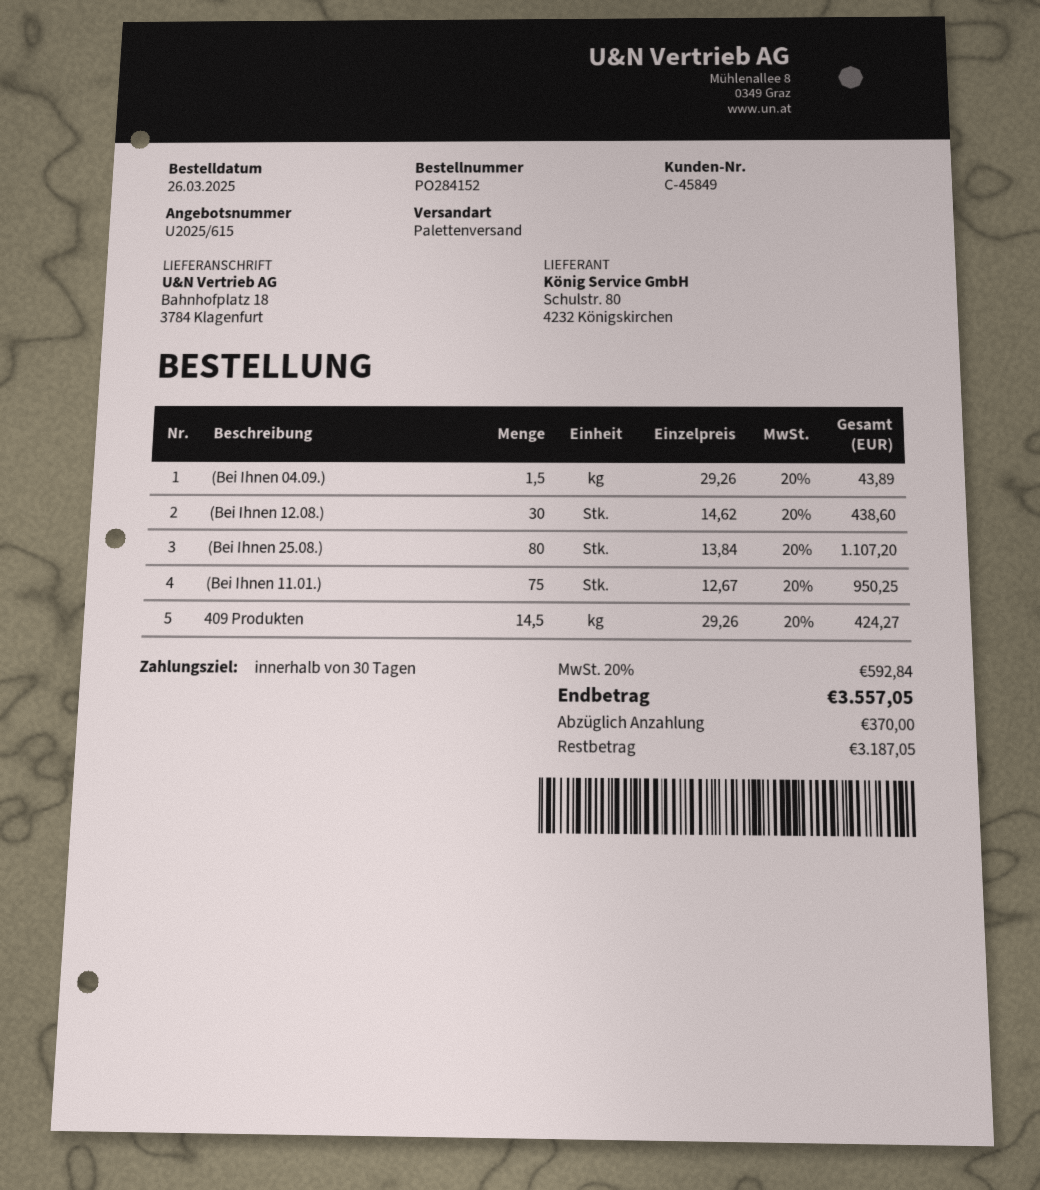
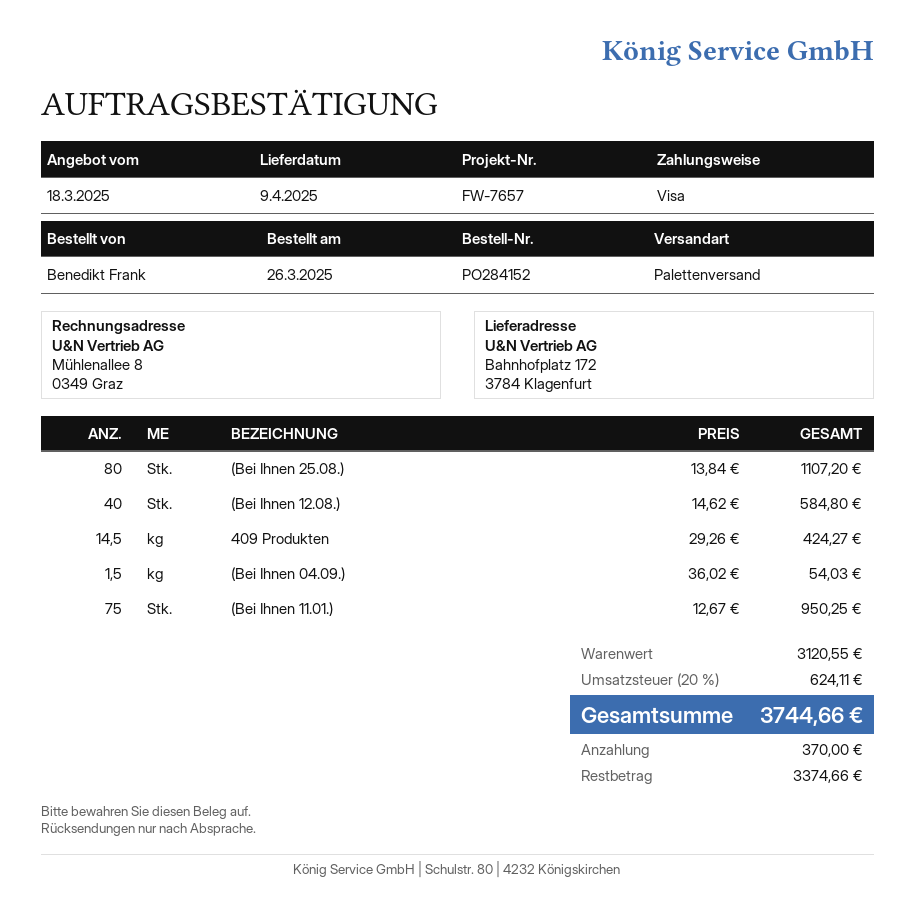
ship to: Bahnhofplatz 18, 3784 Klagenfurt -> Bahnhofplatz 172, 3784 Klagenfurt
(Bei Ihnen 04.09.): 1.5 x 29.26 = 43.89 -> 1.5 x 36.02 = 54.03
(Bei Ihnen 12.08.): 30 x 14.62 = 438.60 -> 40 x 14.62 = 584.80
tax: 20% = 592.84 -> 20% = 624.11
total: 3557.05 -> 3744.66
balance: 3187.05 -> 3374.66

